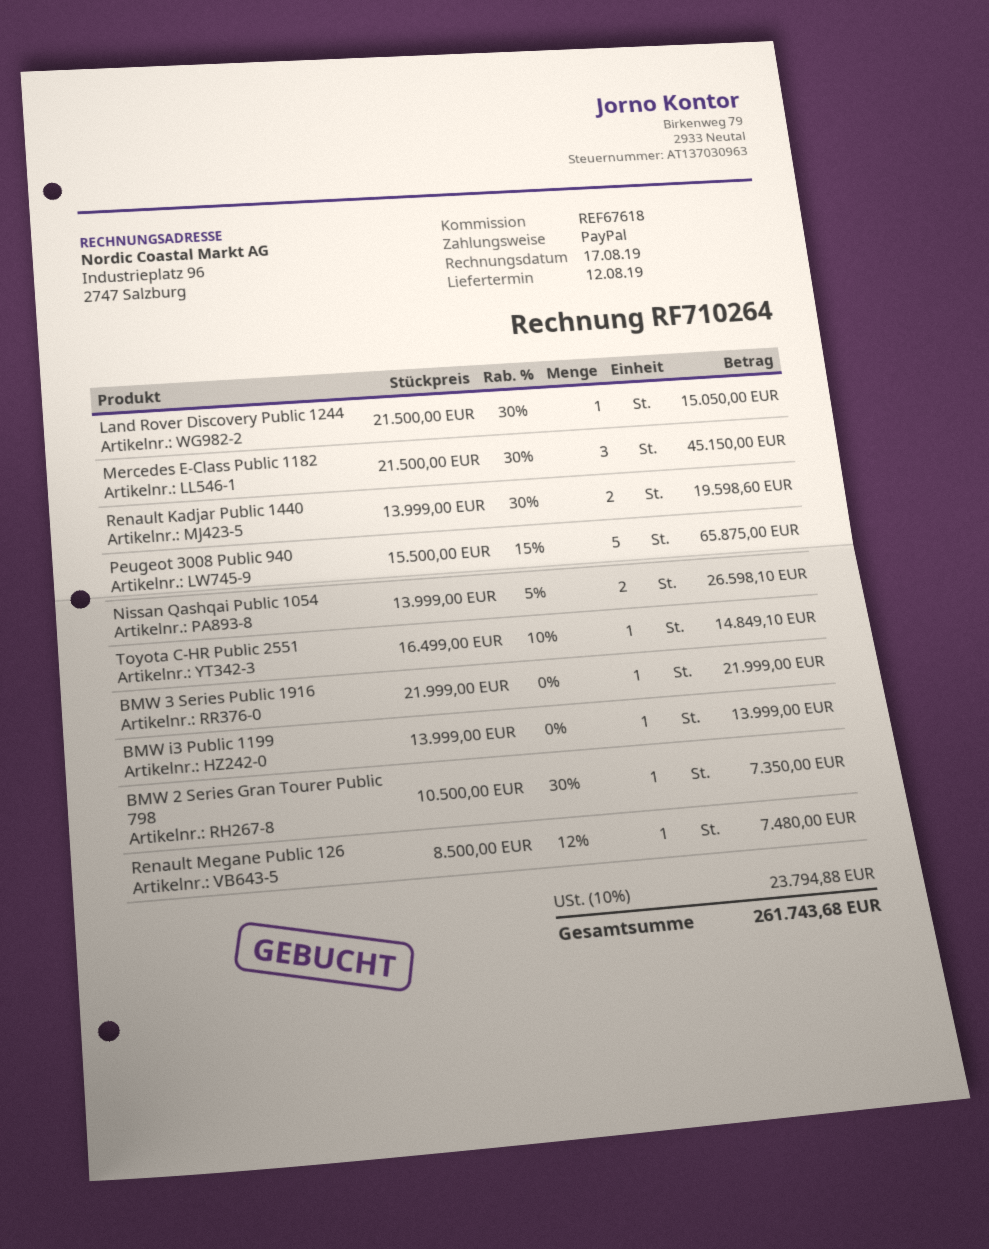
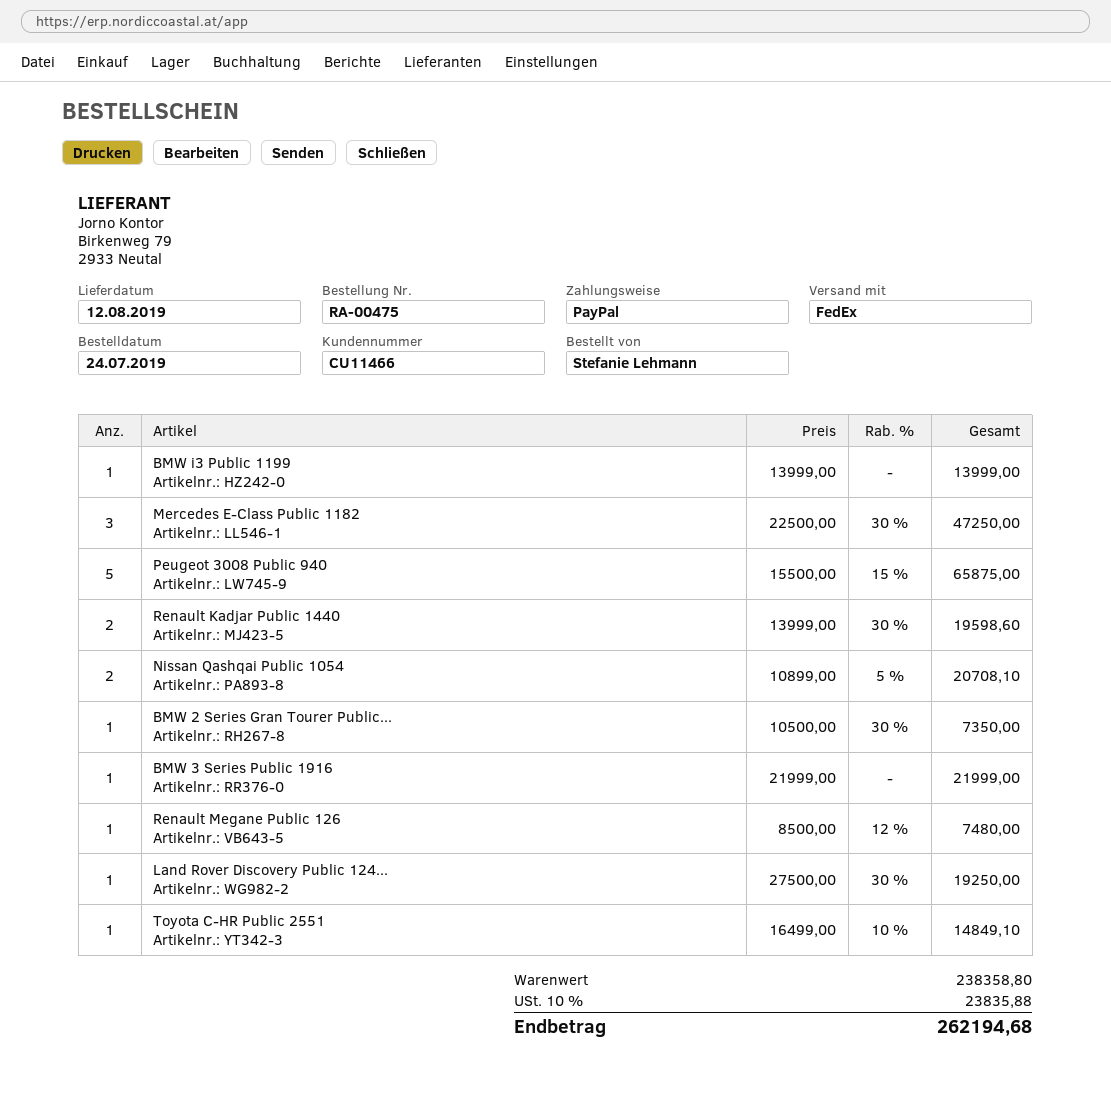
Land Rover Discovery Public 1244: 1 x 21500.00 - 30% = 15050.00 -> 1 x 27500.00 - 30% = 19250.00
Mercedes E-Class Public 1182: 3 x 21500.00 - 30% = 45150.00 -> 3 x 22500.00 - 30% = 47250.00
Nissan Qashqai Public 1054: 2 x 13999.00 - 5% = 26598.10 -> 2 x 10899.00 - 5% = 20708.10
tax: 10% = 23794.88 -> 10% = 23835.88
total: 261743.68 -> 262194.68

